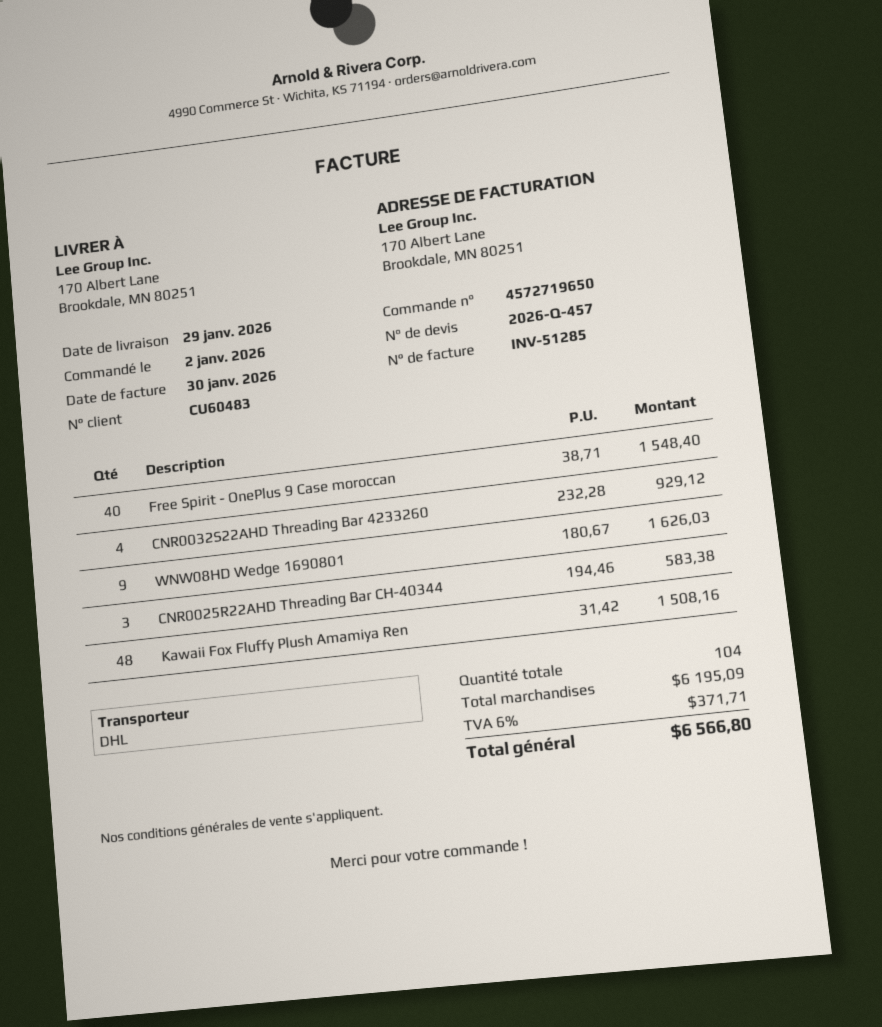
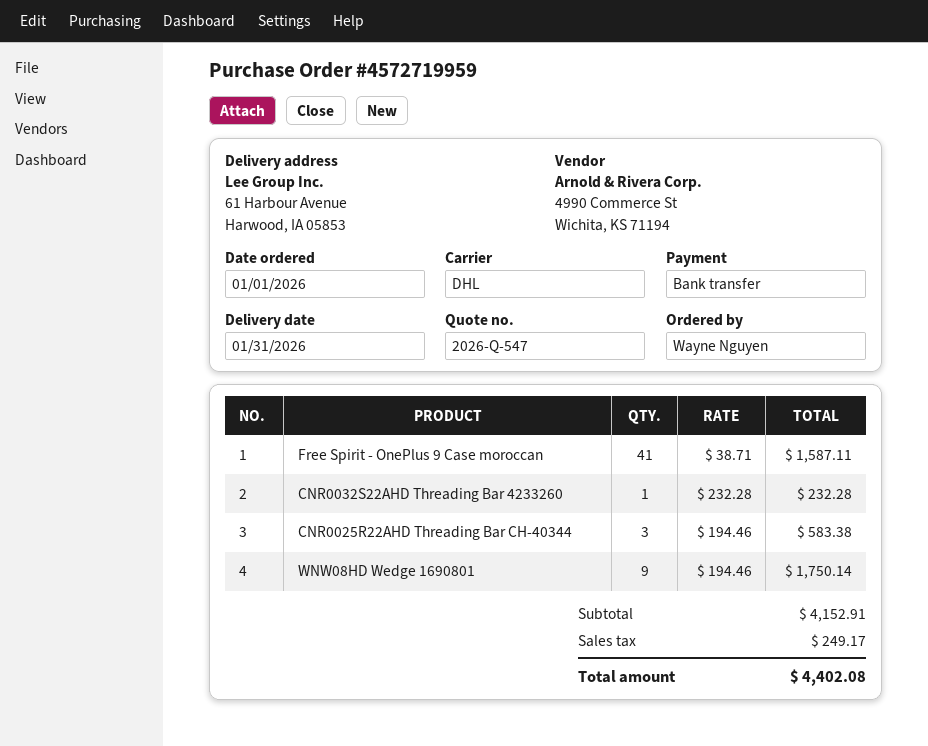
quote number: 2026-Q-457 -> 2026-Q-547
order number: 4572719650 -> 4572719959
order date: 2026-01-02 -> 2026-01-01
delivery date: 2026-01-29 -> 2026-01-31
ship to: 170 Albert Lane, Brookdale, MN 80251 -> 61 Harbour Avenue, Harwood, IA 05853
Free Spirit - OnePlus 9 Case moroccan: 40 x 38.71 = 1548.40 -> 41 x 38.71 = 1587.11
CNR0032S22AHD Threading Bar 4233260: 4 x 232.28 = 929.12 -> 1 x 232.28 = 232.28
WNW08HD Wedge 1690801: 9 x 180.67 = 1626.03 -> 9 x 194.46 = 1750.14
Kawaii Fox Fluffy Plush Amamiya Ren: 48 x 31.42 = 1508.16 -> none
subtotal: 6195.09 -> 4152.91
tax: 371.71 -> 249.17
total: 6566.80 -> 4402.08

